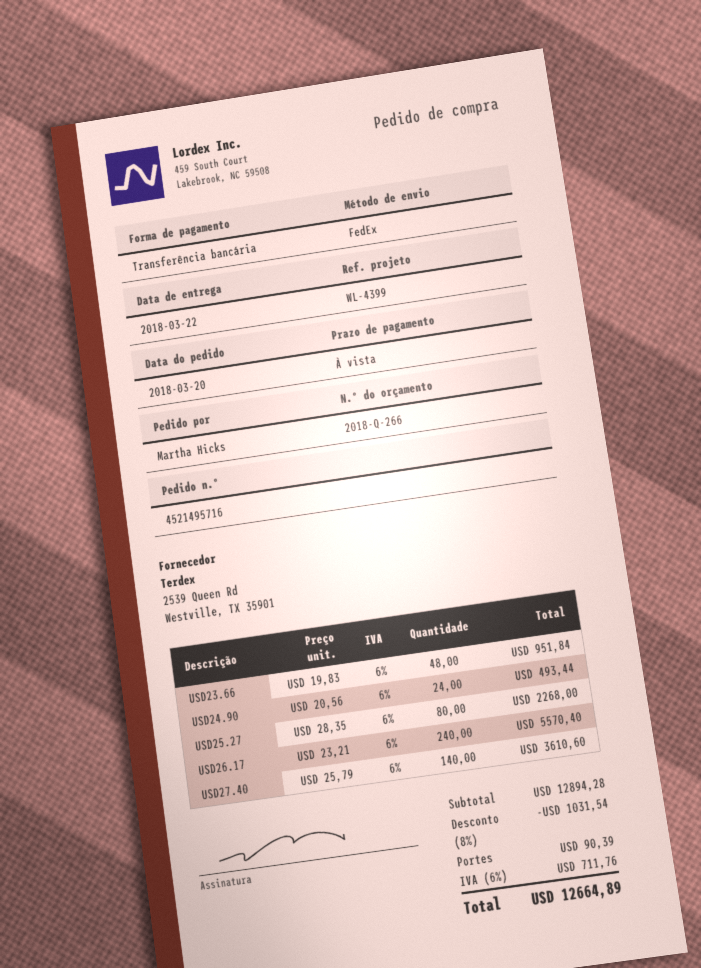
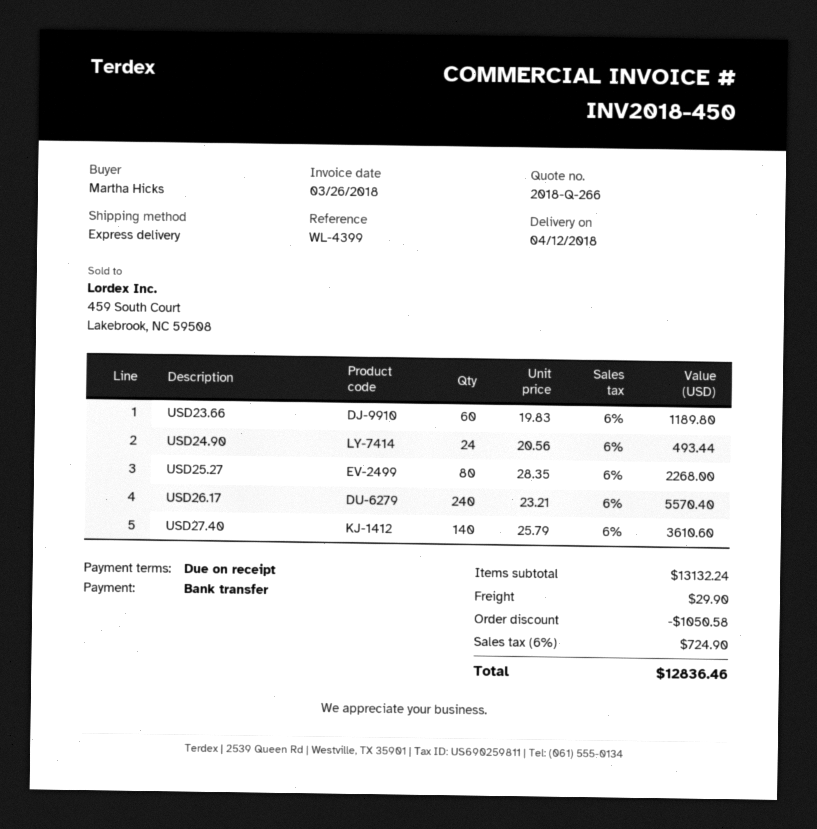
delivery date: 2018-03-22 -> 2018-04-12
shipping method: FedEx -> express
USD23.66: 48 x 19.83 = 951.84 -> 60 x 19.83 = 1189.80
subtotal: 12894.28 -> 13132.24
discount: 1031.54 -> 1050.58
shipping: 90.39 -> 29.90
tax: 6% = 711.76 -> 6% = 724.90
total: 12664.89 -> 12836.46

